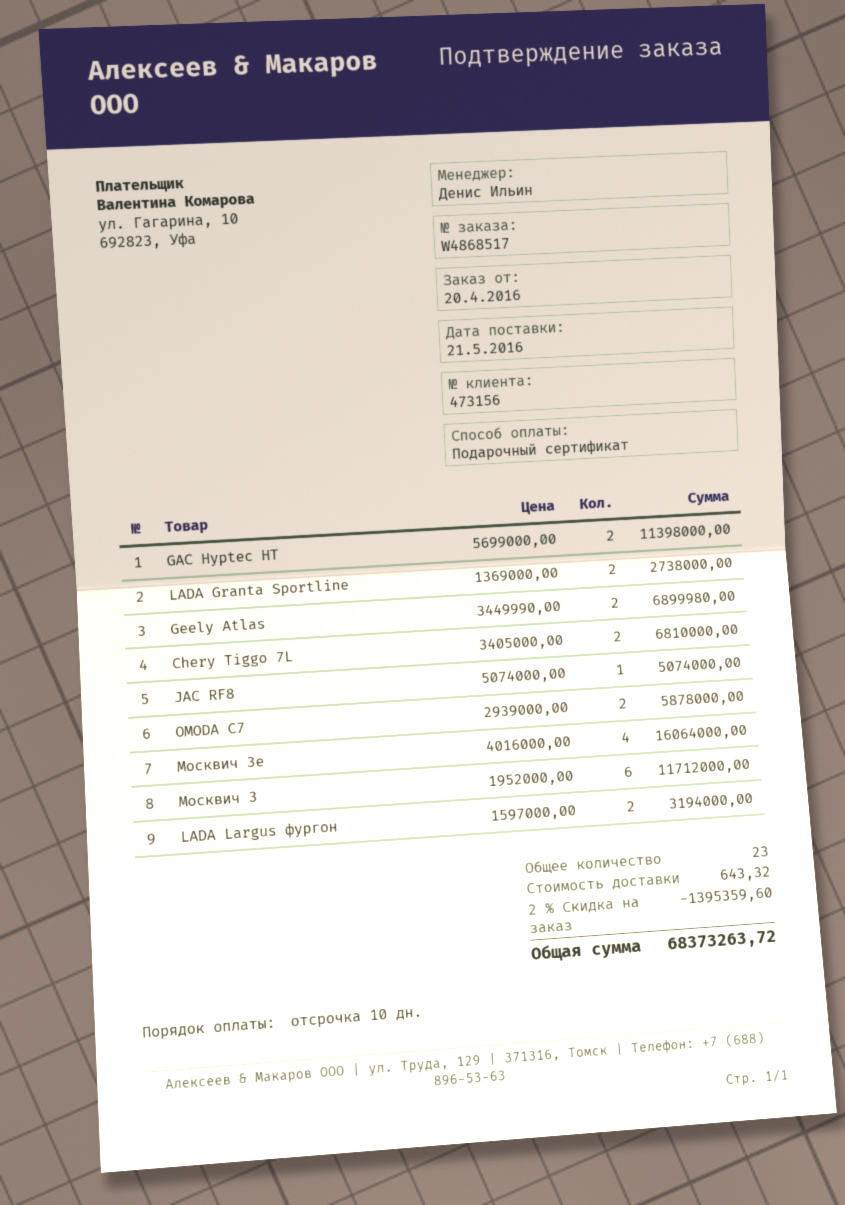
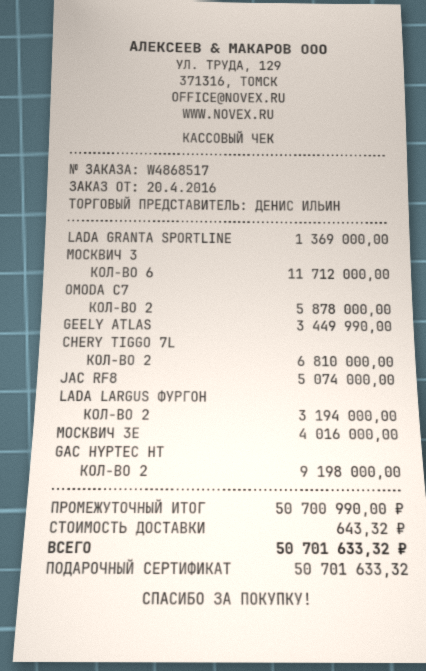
GAC Hyptec HT: 2 for 11398000.00 -> 2 for 9198000.00
LADA Granta Sportline: 2 for 2738000.00 -> 1 for 1369000.00
Geely Atlas: 2 for 6899980.00 -> 1 for 3449990.00
Москвич 3е: 4 for 16064000.00 -> 1 for 4016000.00
discount: 2% = 1395359.60 -> none
total: 68373263.72 -> 50701633.32

